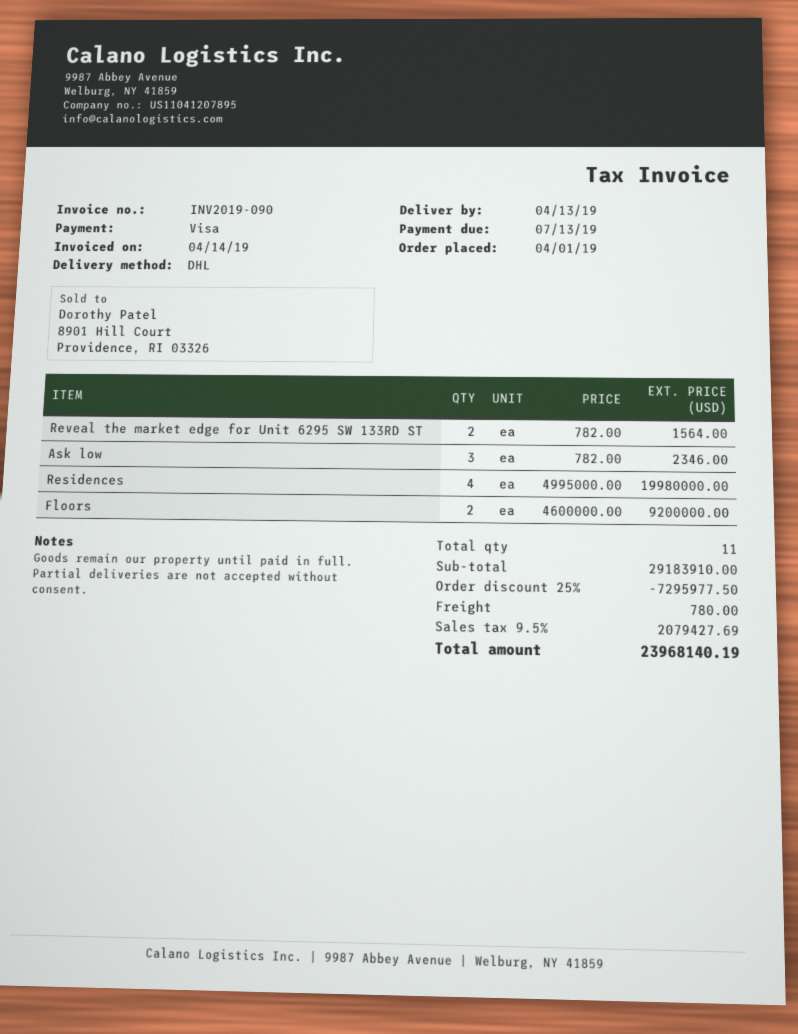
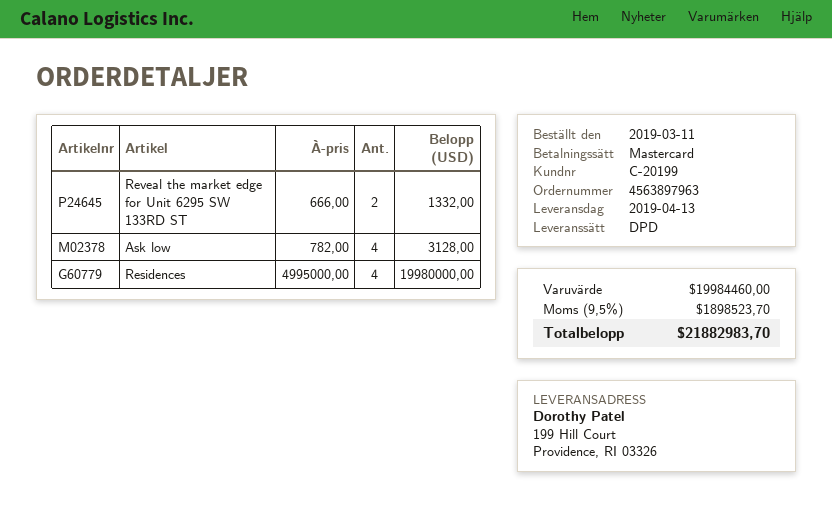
order date: 2019-04-01 -> 2019-03-11
payment method: Visa -> Mastercard
shipping method: DHL -> DPD
Reveal the market edge for Unit 6295 SW 133RD ST: 2 x 782.00 = 1564.00 -> 2 x 666.00 = 1332.00
Ask low: 3 x 782.00 = 2346.00 -> 4 x 782.00 = 3128.00
Floors: 2 x 4600000.00 = 9200000.00 -> none
subtotal: 29183910.00 -> 19984460.00
discount: 25% = 7295977.50 -> none
shipping: 780.00 -> none
tax: 9.5% = 2079427.69 -> 9.5% = 1898523.70
total: 23968140.19 -> 21882983.70

